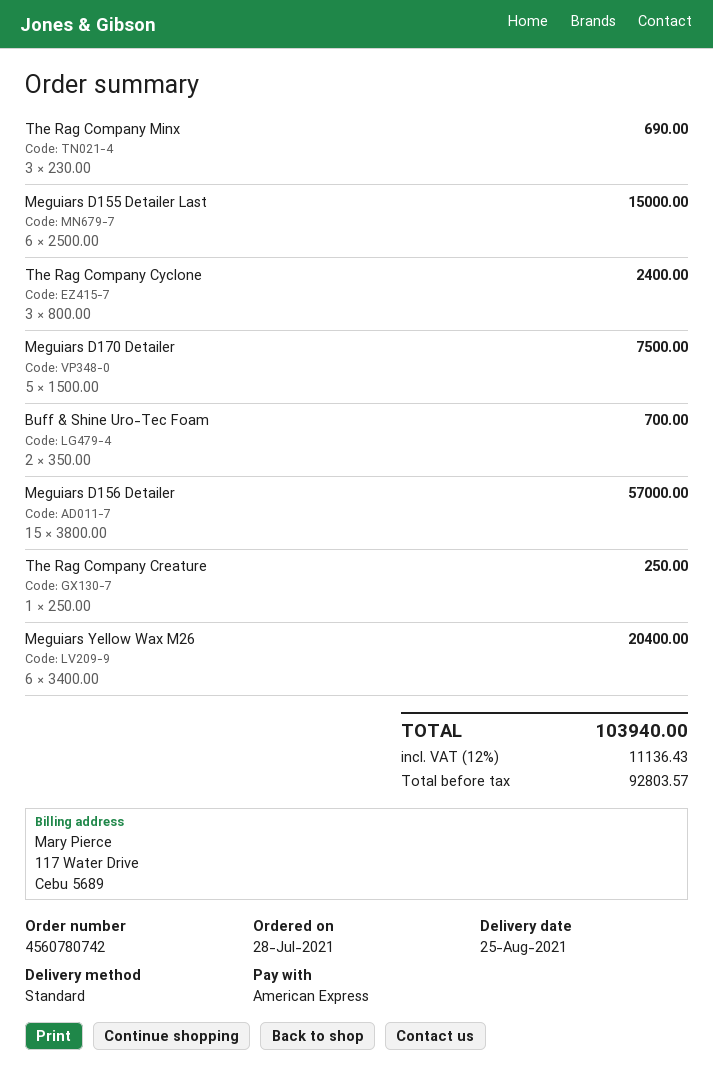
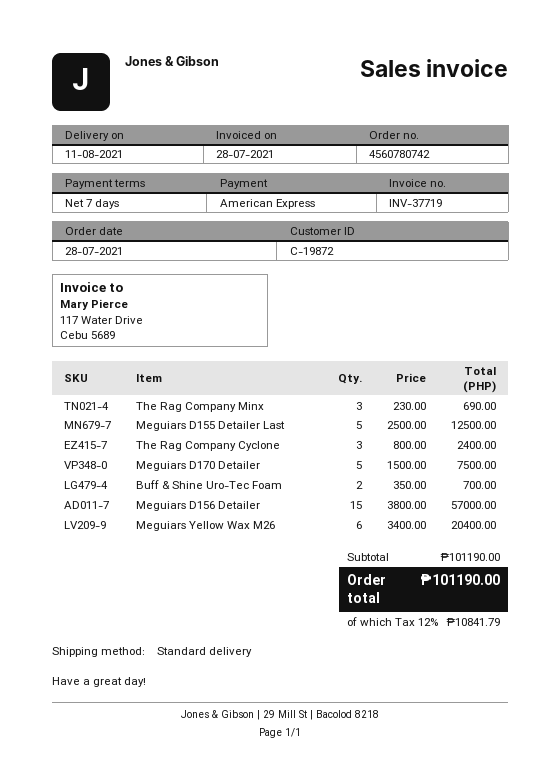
delivery date: 2021-08-25 -> 2021-08-11
Meguiars D155 Detailer Last: 6 x 2500.00 = 15000.00 -> 5 x 2500.00 = 12500.00
The Rag Company Creature: 1 x 250.00 = 250.00 -> none
tax: 12% = 11136.43 -> 12% = 10841.79
total: 103940.00 -> 101190.00

